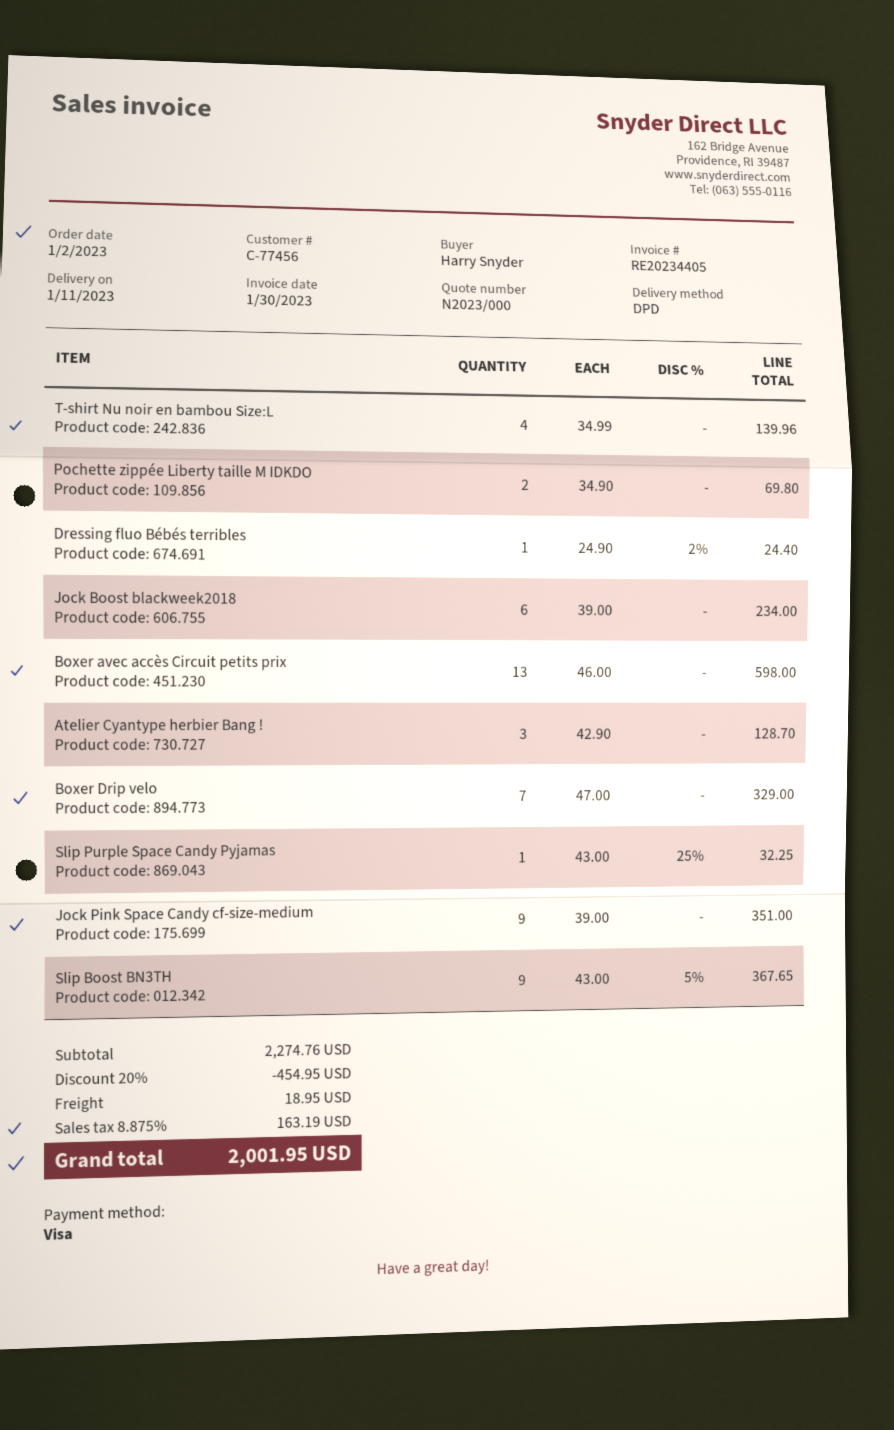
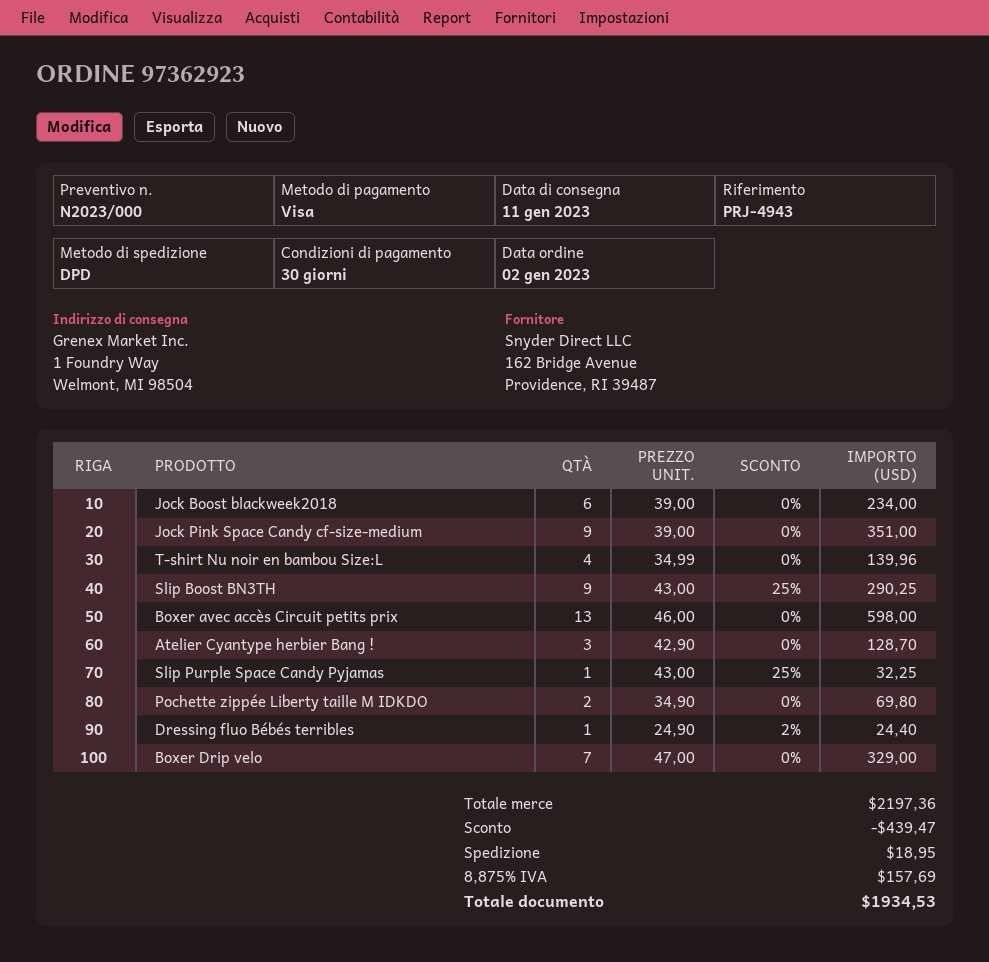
Slip Boost BN3TH: 9 x 43.00 - 5% = 367.65 -> 9 x 43.00 - 25% = 290.25
subtotal: 2274.76 -> 2197.36
discount: 454.95 -> 439.47
tax: 8.875% = 163.19 -> 8.875% = 157.69
total: 2001.95 -> 1934.53

